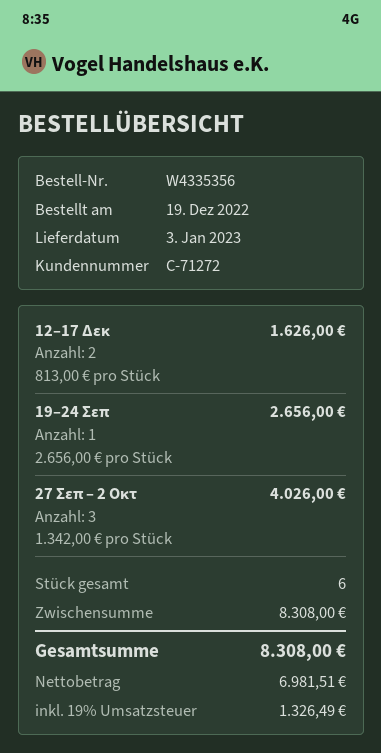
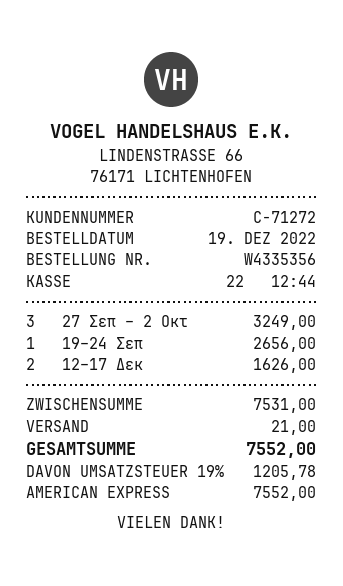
27 Σεπ – 2 Οκτ: 3 for 4026.00 -> 3 for 3249.00
subtotal: 8308.00 -> 7531.00
shipping: none -> 21.00
tax: 19% = 1326.49 -> 19% = 1205.78
total: 8308.00 -> 7552.00

